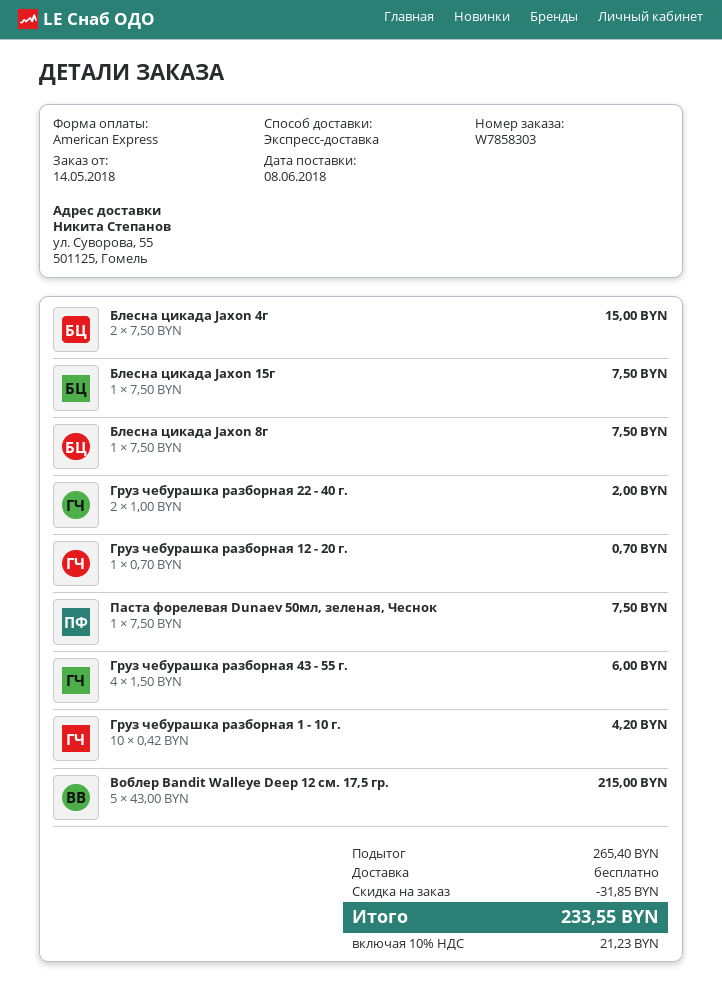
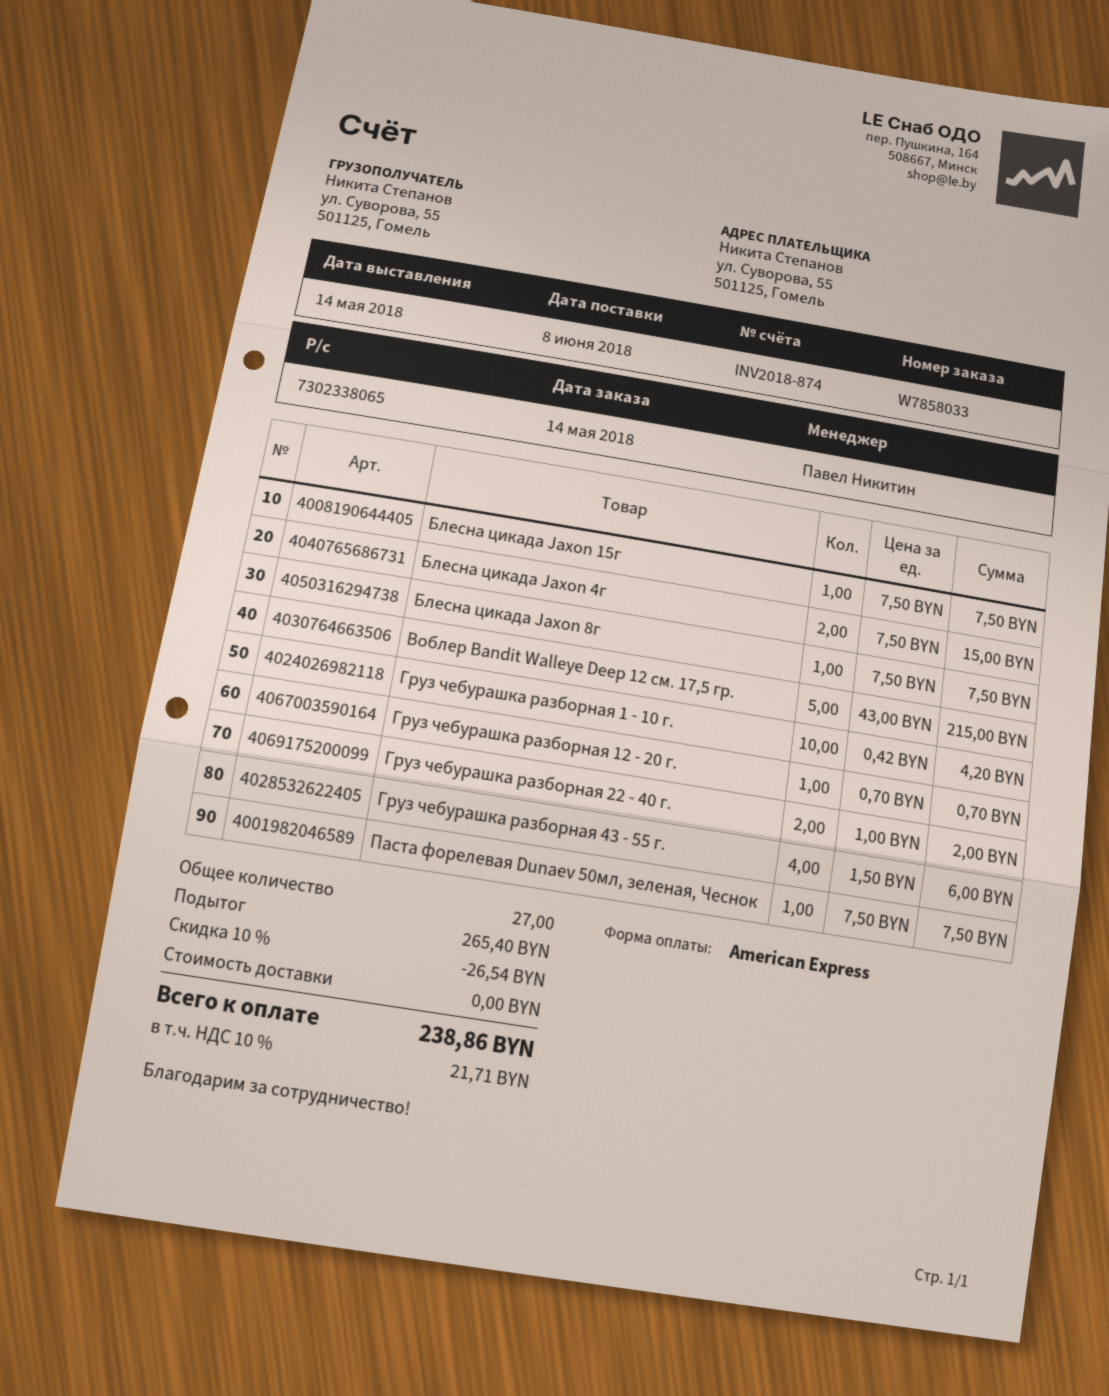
order number: W7858303 -> W7858033
discount: 31.85 -> 26.54
tax: 10% = 21.23 -> 10% = 21.71
total: 233.55 -> 238.86

